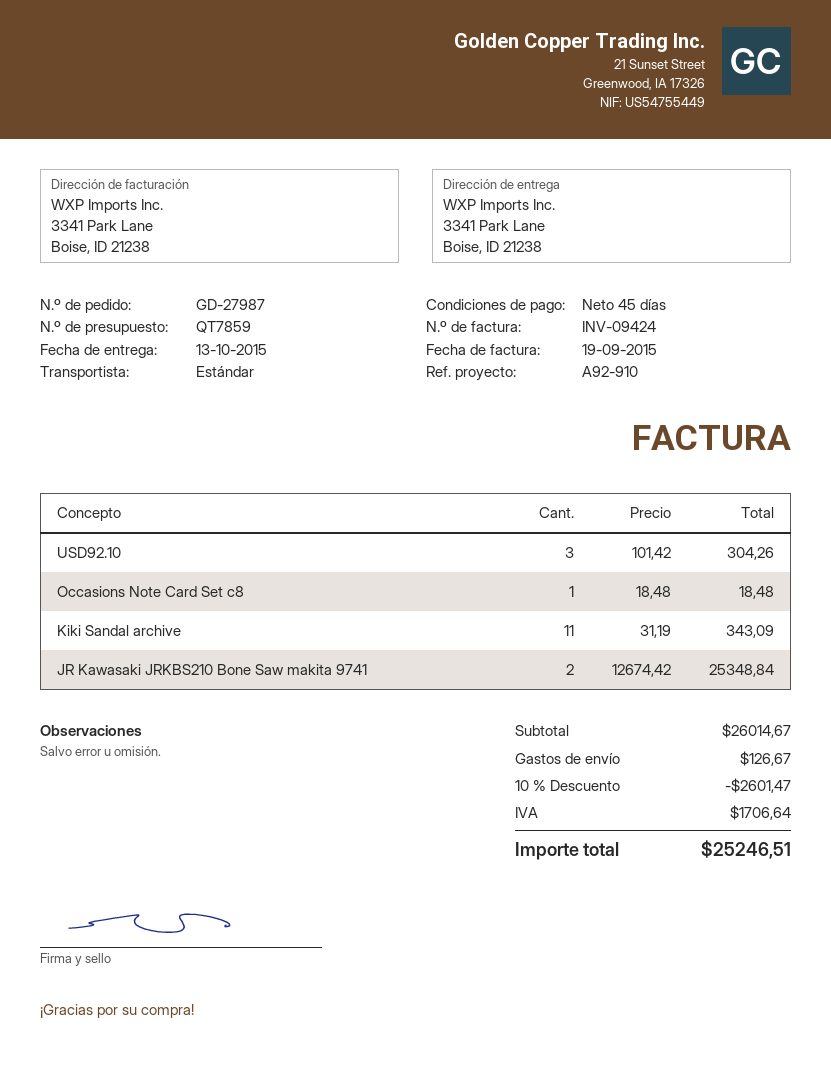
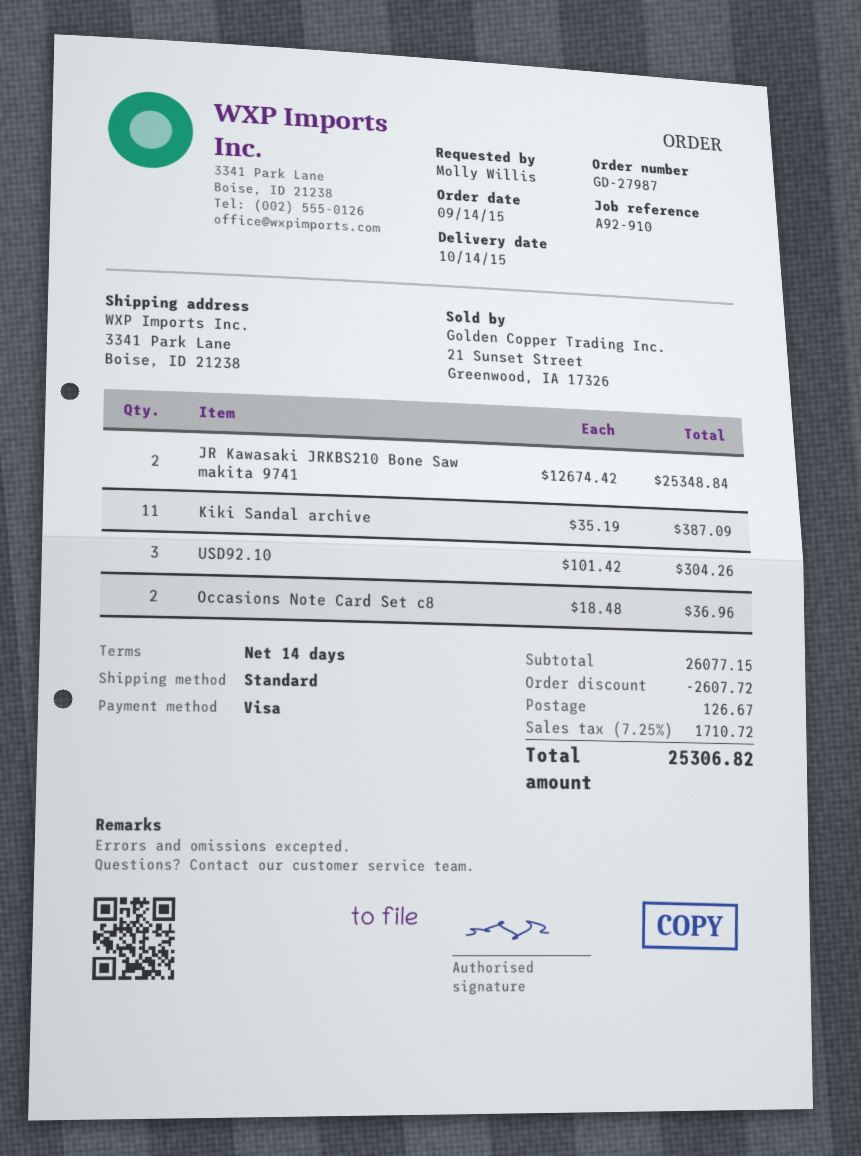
delivery date: 2015-10-13 -> 2015-10-14
payment terms: 45 days -> 14 days
Occasions Note Card Set c8: 1 x 18.48 = 18.48 -> 2 x 18.48 = 36.96
Kiki Sandal archive: 11 x 31.19 = 343.09 -> 11 x 35.19 = 387.09
subtotal: 26014.67 -> 26077.15
discount: 2601.47 -> 2607.72
tax: 1706.64 -> 1710.72
total: 25246.51 -> 25306.82

